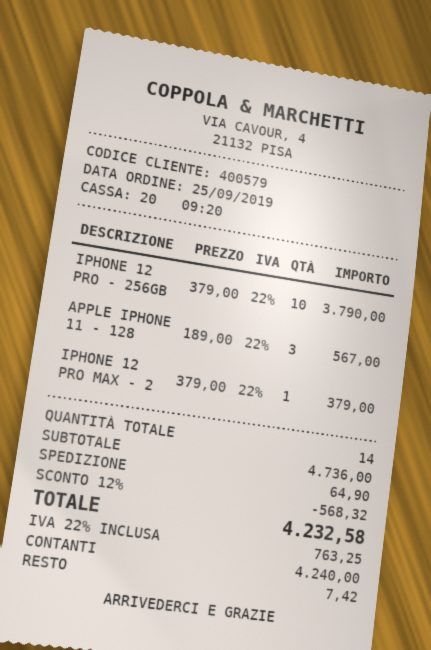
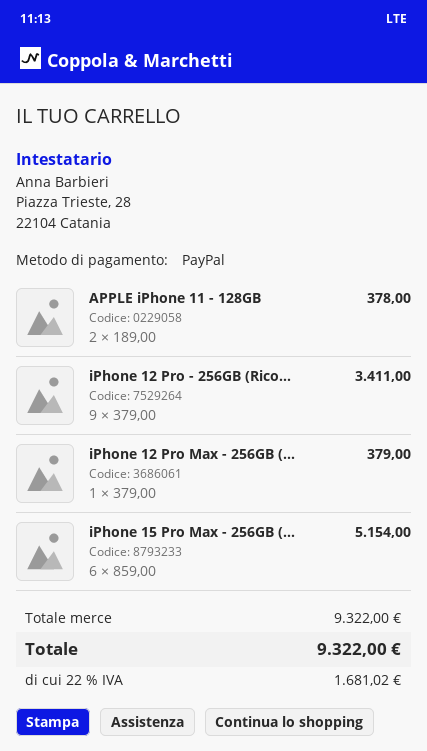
payment method: cash -> PayPal
IPHONE 12 PRO - 256GB: 10 x 379.00 = 3790.00 -> 9 x 379.00 = 3411.00
APPLE IPHONE 11 - 128: 3 x 189.00 = 567.00 -> 2 x 189.00 = 378.00
iPhone 15 Pro Max - 256GB (...: none -> 6 x 859.00 = 5154.00
subtotal: 4736.00 -> 9322.00
discount: 12% = 568.32 -> none
shipping: 64.90 -> none
tax: 22% = 763.25 -> 22% = 1681.02
total: 4232.58 -> 9322.00

